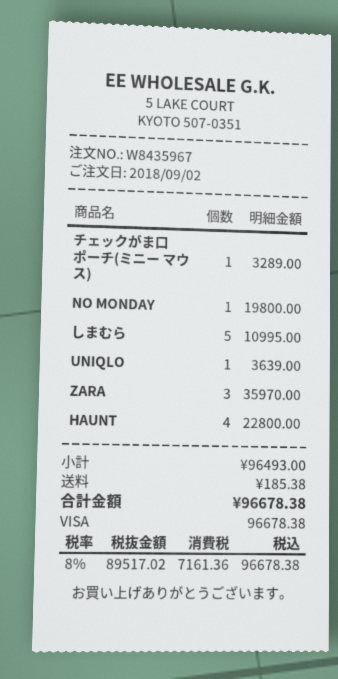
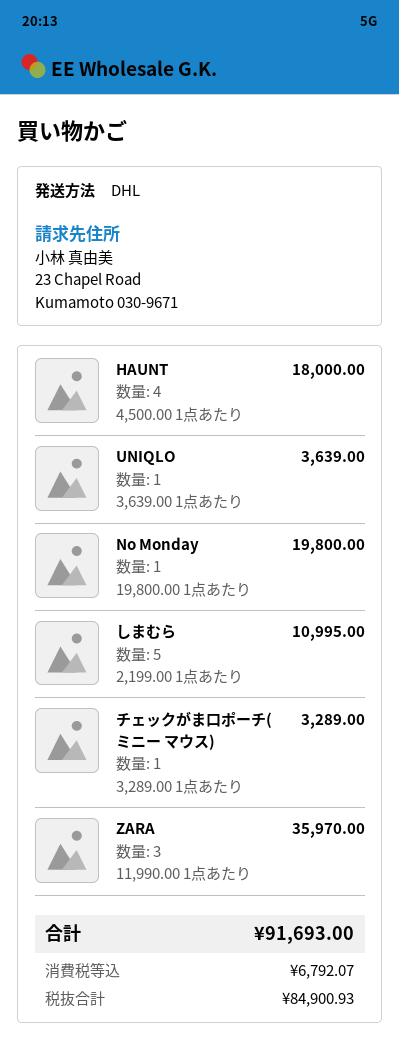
HAUNT: 4 for 22800.00 -> 4 for 18000.00
shipping: 185.38 -> none
net: 89517.02 -> 84900.93
tax: 7161.36 -> 6792.07
total: 96678.38 -> 91693.00

